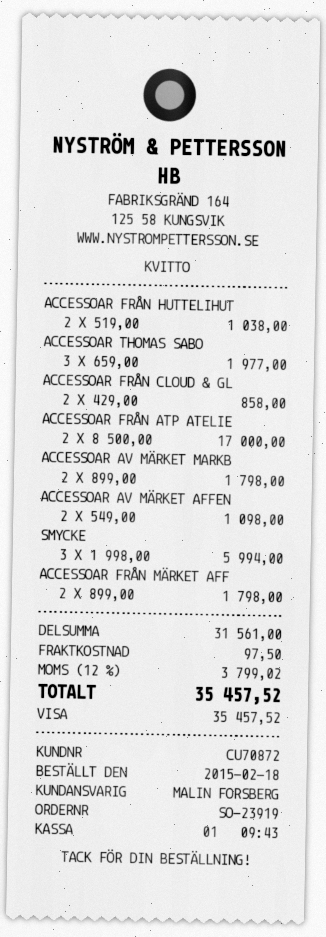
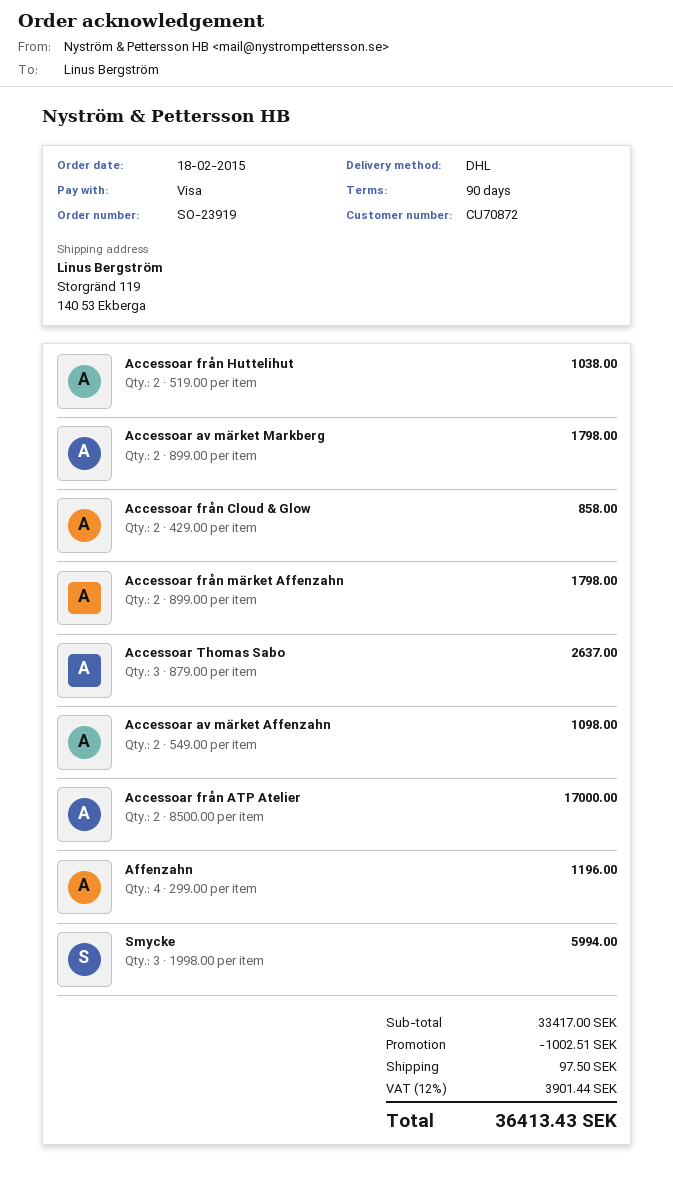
ACCESSOAR THOMAS SABO: 3 x 659.00 = 1977.00 -> 3 x 879.00 = 2637.00
Affenzahn: none -> 4 x 299.00 = 1196.00
subtotal: 31561.00 -> 33417.00
discount: none -> 1002.51
tax: 12% = 3799.02 -> 12% = 3901.44
total: 35457.52 -> 36413.43

